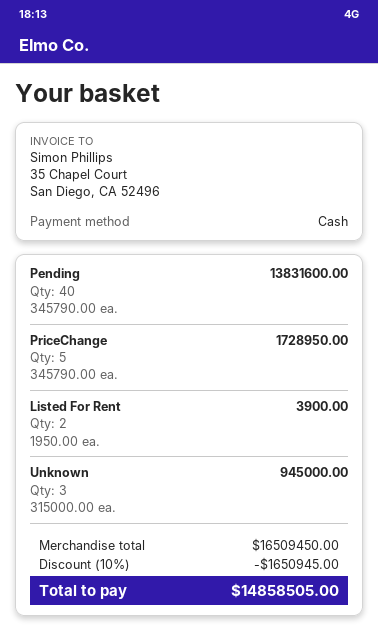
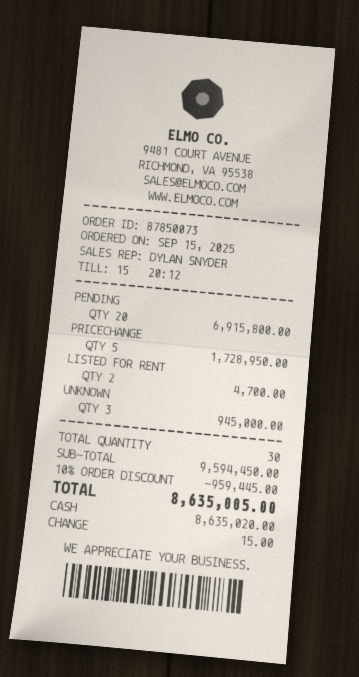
Pending: 40 for 13831600.00 -> 20 for 6915800.00
Listed For Rent: 2 for 3900.00 -> 2 for 4700.00
subtotal: 16509450.00 -> 9594450.00
discount: 10% = 1650945.00 -> 10% = 959445.00
total: 14858505.00 -> 8635005.00

